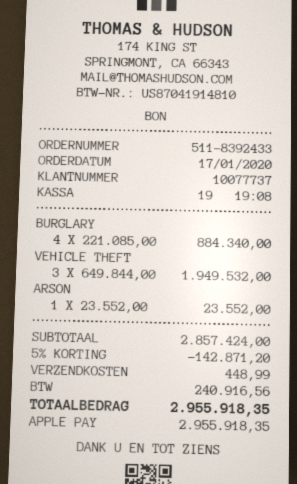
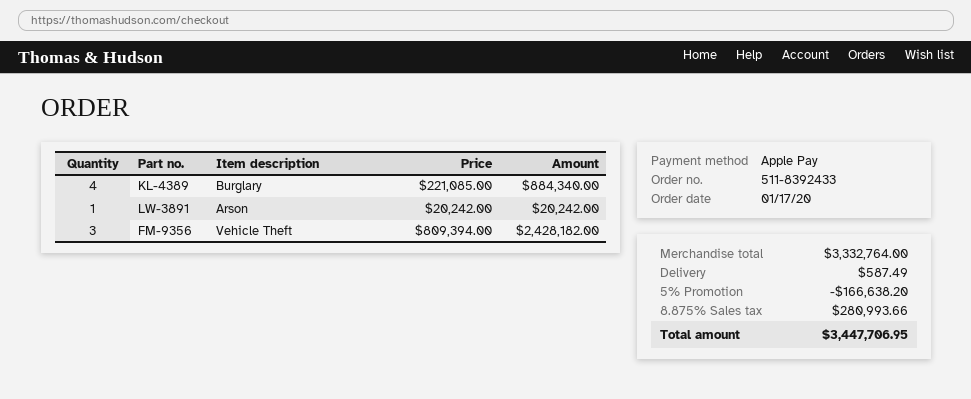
VEHICLE THEFT: 3 x 649844.00 = 1949532.00 -> 3 x 809394.00 = 2428182.00
ARSON: 1 x 23552.00 = 23552.00 -> 1 x 20242.00 = 20242.00
subtotal: 2857424.00 -> 3332764.00
discount: 5% = 142871.20 -> 5% = 166638.20
shipping: 448.99 -> 587.49
tax: 240916.56 -> 280993.66
total: 2955918.35 -> 3447706.95

